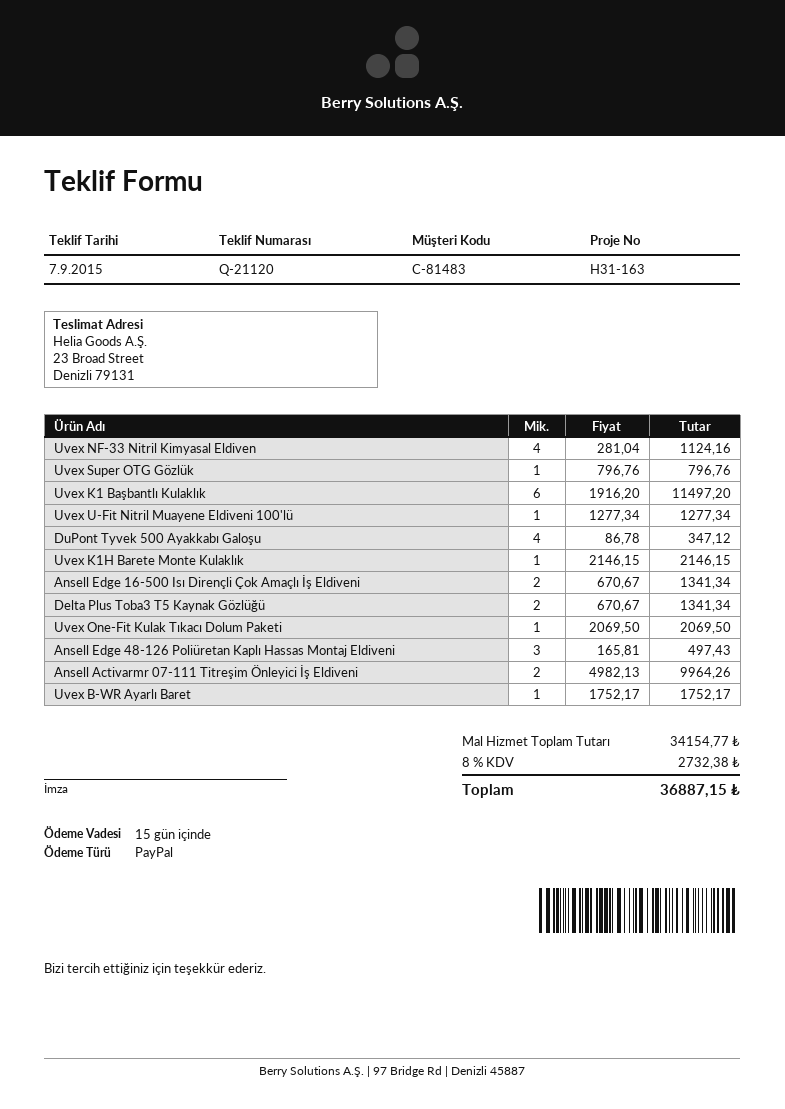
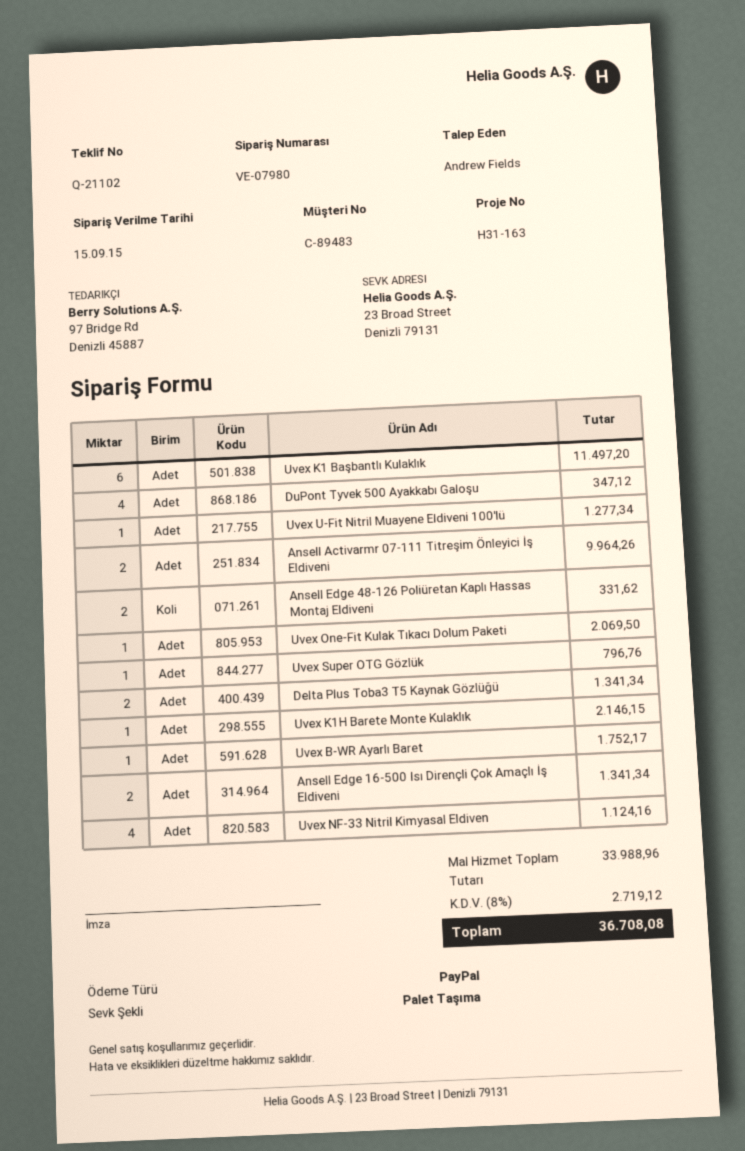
quote number: Q-21120 -> Q-21102
customer number: C-81483 -> C-89483
Ansell Edge 48-126 Poliüretan Kaplı Hassas Montaj Eldiveni: 3 for 497.43 -> 2 for 331.62
subtotal: 34154.77 -> 33988.96
tax: 8% = 2732.38 -> 8% = 2719.12
total: 36887.15 -> 36708.08

